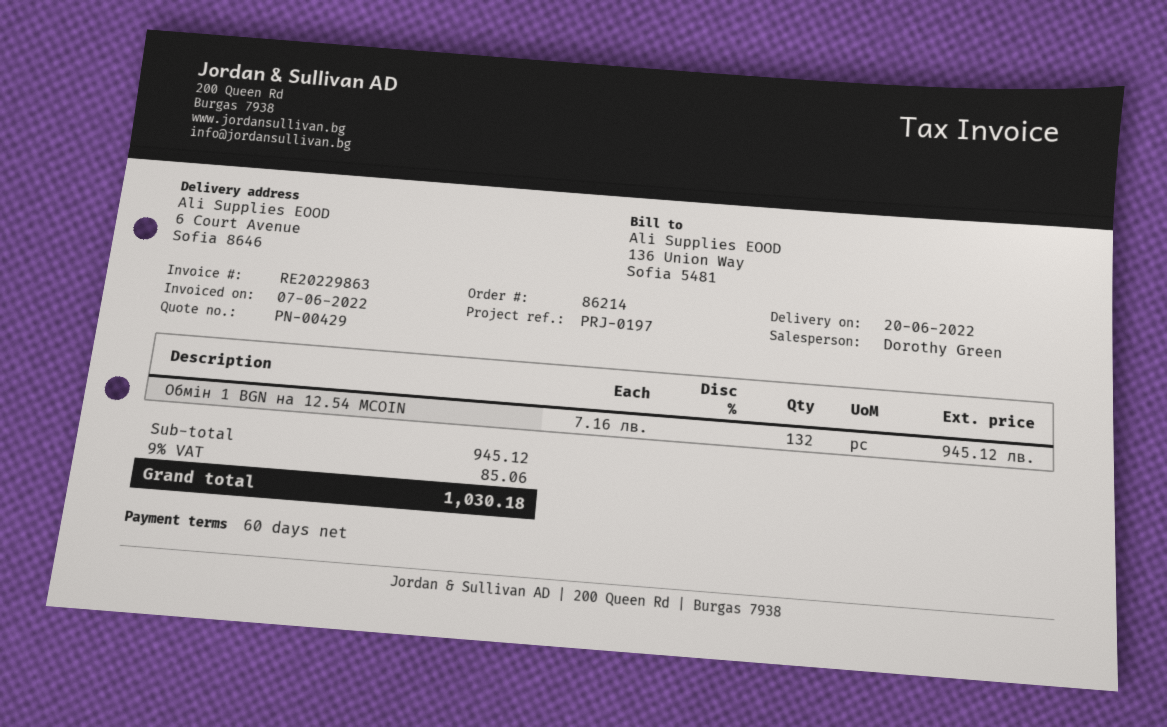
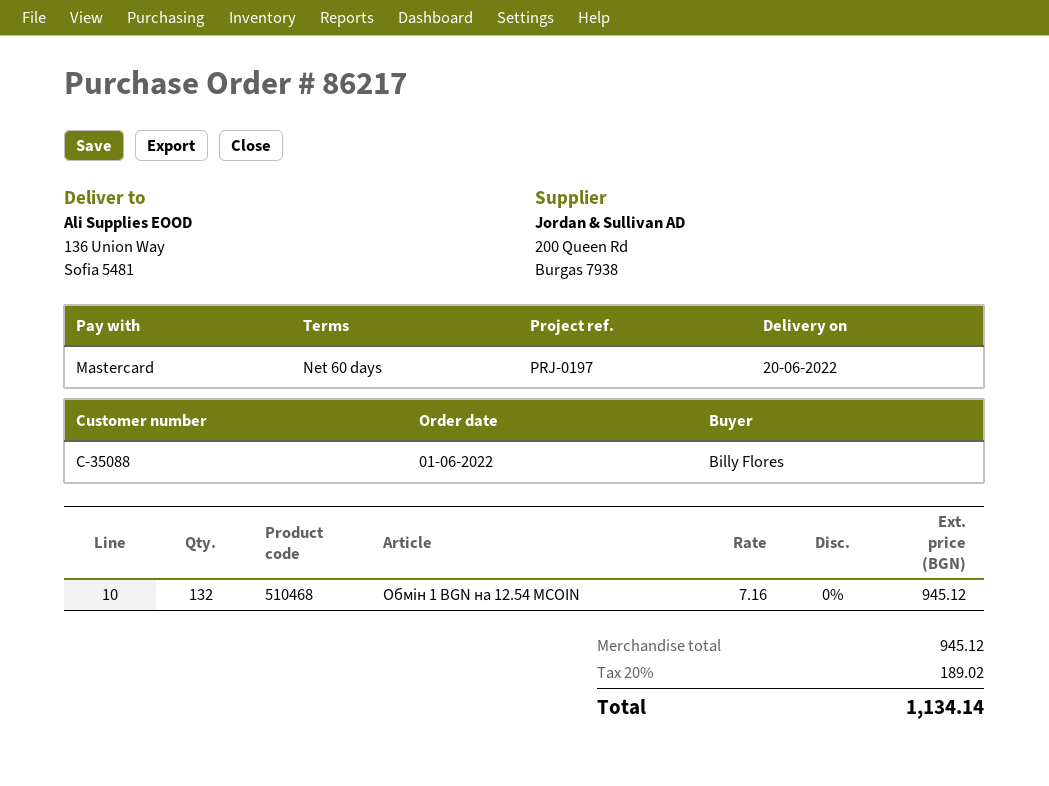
order number: 86214 -> 86217
ship to: 6 Court Avenue, Sofia 8646 -> 136 Union Way, Sofia 5481
tax: 9% = 85.06 -> 20% = 189.02
total: 1030.18 -> 1134.14

